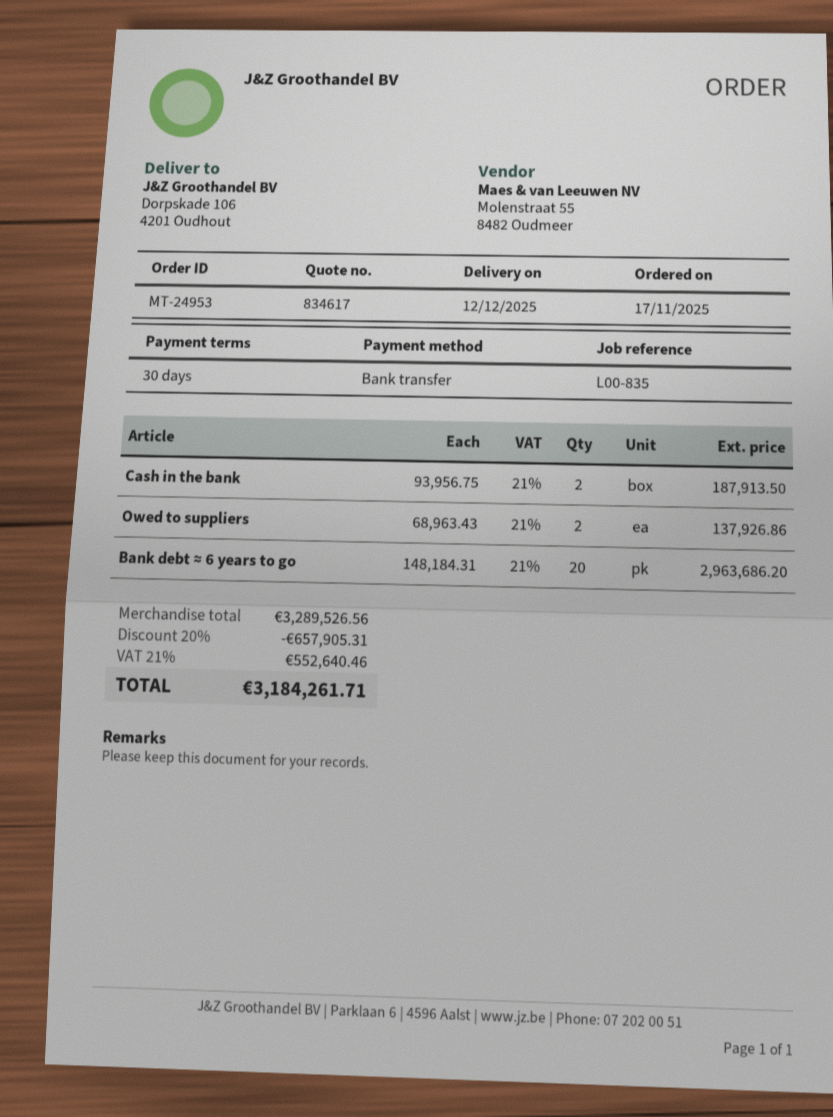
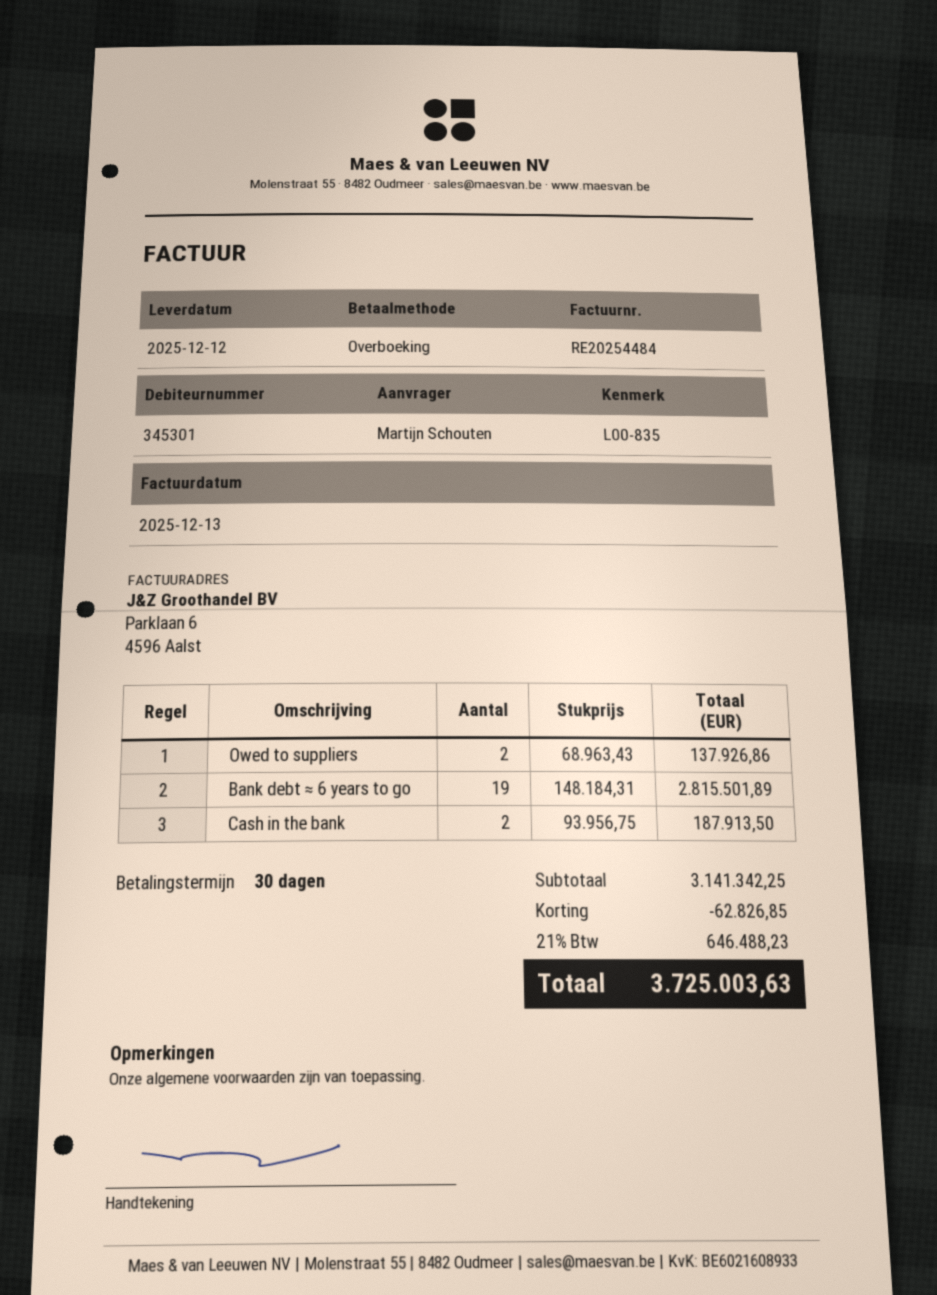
Bank debt ≈ 6 years to go: 20 x 148184.31 = 2963686.20 -> 19 x 148184.31 = 2815501.89
subtotal: 3289526.56 -> 3141342.25
discount: 657905.31 -> 62826.85
tax: 21% = 552640.46 -> 21% = 646488.23
total: 3184261.71 -> 3725003.63

